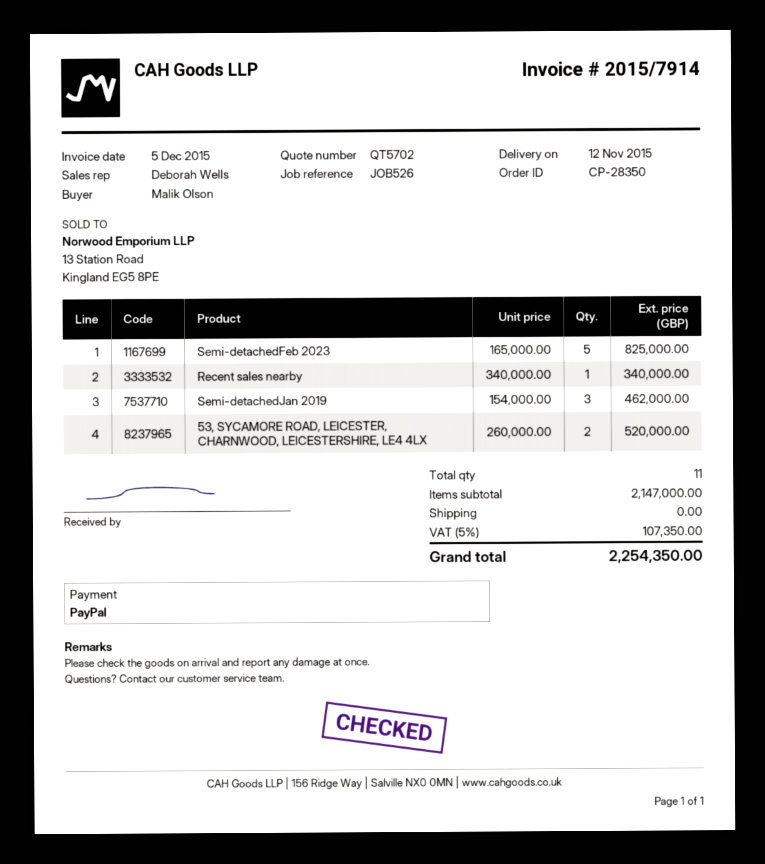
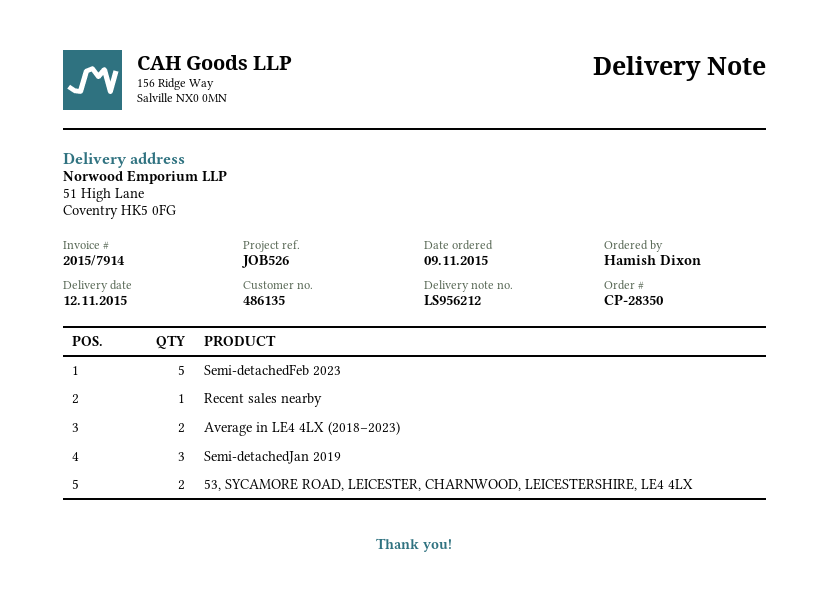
ordered by: Malik Olson -> Hamish Dixon
Average in LE4 4LX (2018–2023): none -> 2

